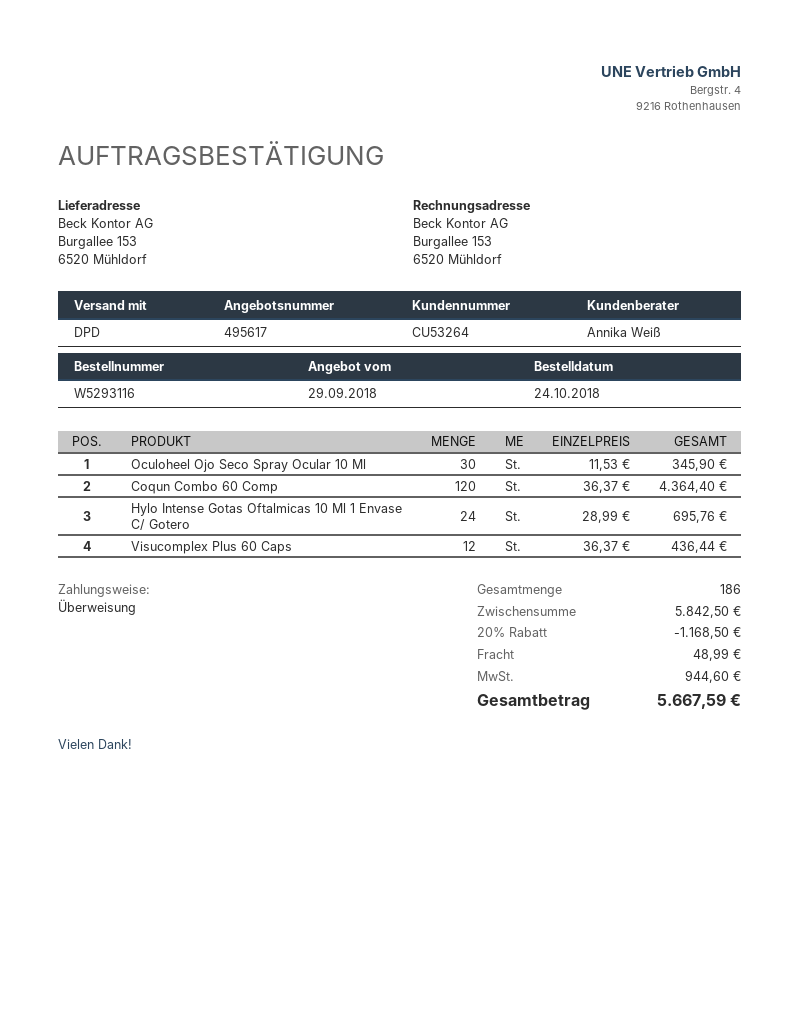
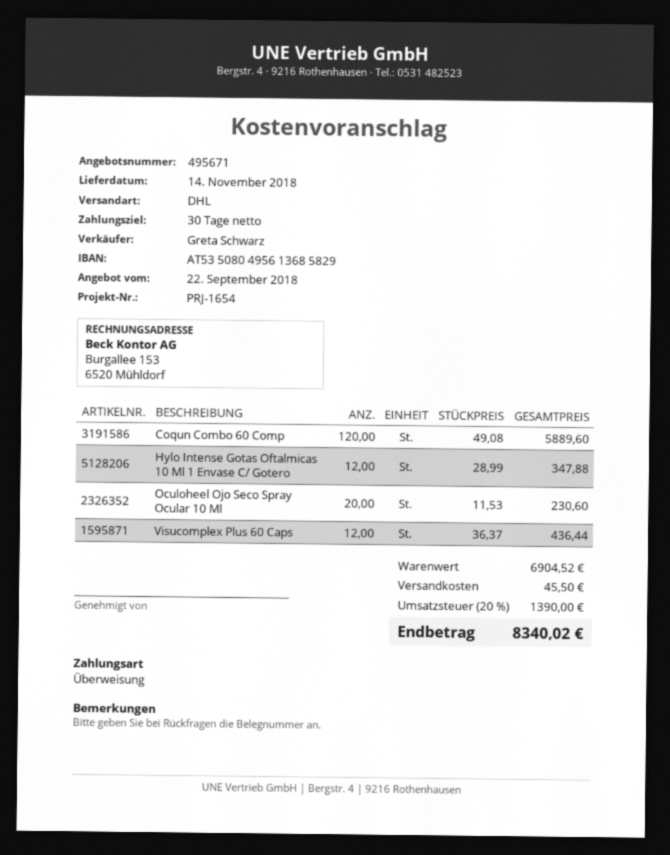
quote number: 495617 -> 495671
quote date: 2018-09-29 -> 2018-09-22
sales rep: Annika Weiß -> Greta Schwarz
shipping method: DPD -> DHL
Oculoheel Ojo Seco Spray Ocular 10 Ml: 30 x 11.53 = 345.90 -> 20 x 11.53 = 230.60
Coqun Combo 60 Comp: 120 x 36.37 = 4364.40 -> 120 x 49.08 = 5889.60
Hylo Intense Gotas Oftalmicas 10 Ml 1 Envase C/ Gotero: 24 x 28.99 = 695.76 -> 12 x 28.99 = 347.88
subtotal: 5842.50 -> 6904.52
discount: 20% = 1168.50 -> none
shipping: 48.99 -> 45.50
tax: 944.60 -> 1390.00
total: 5667.59 -> 8340.02

